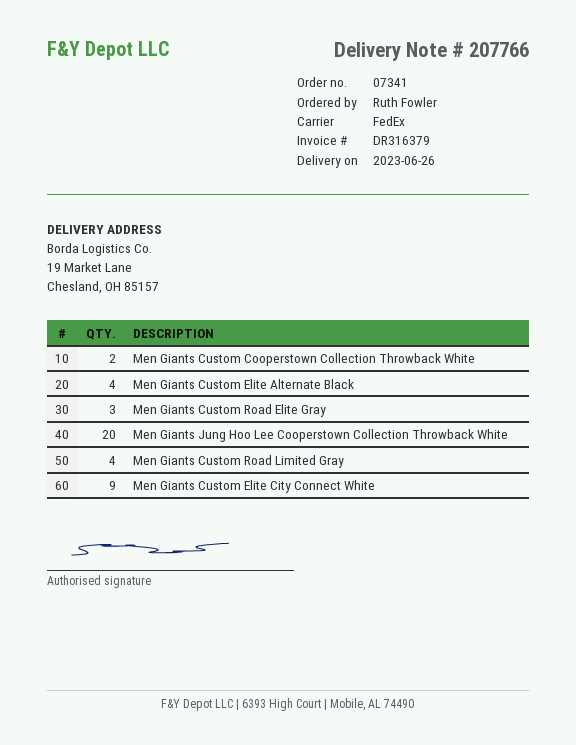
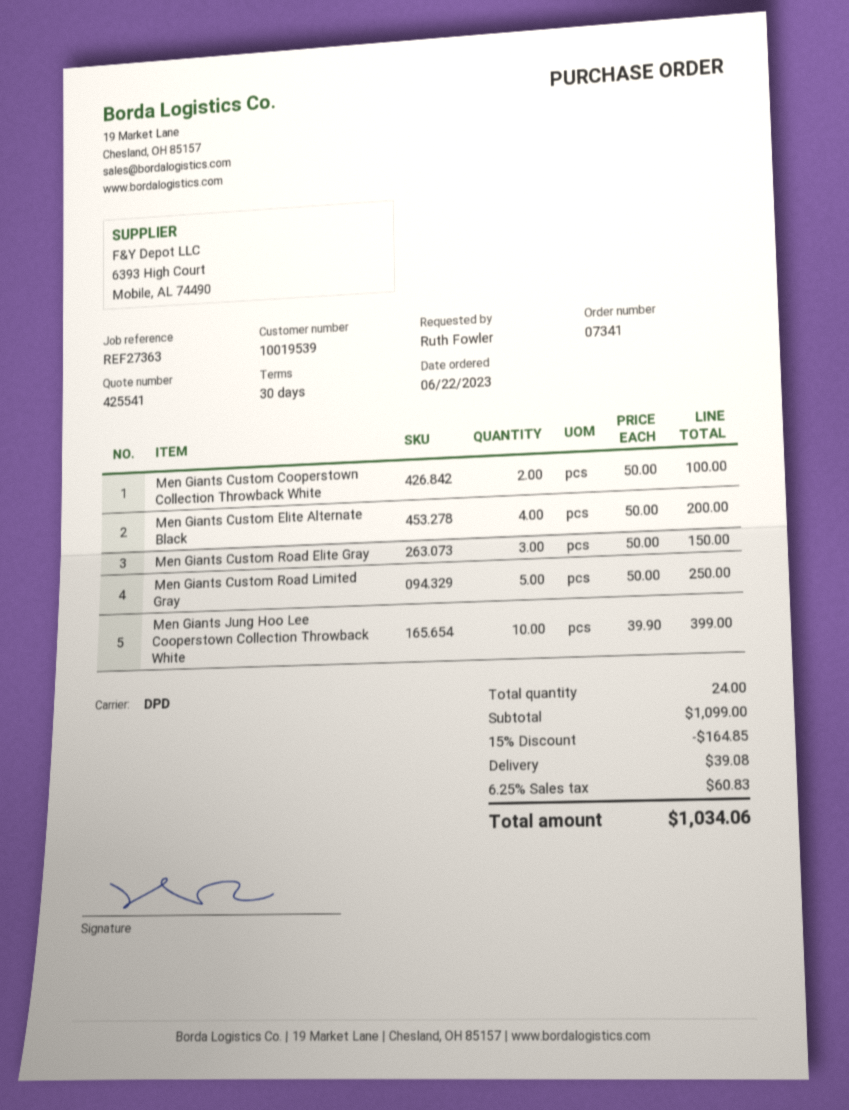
shipping method: FedEx -> DPD
Men Giants Jung Hoo Lee Cooperstown Collection Throwback White: 20 -> 10
Men Giants Custom Road Limited Gray: 4 -> 5
Men Giants Custom Elite City Connect White: 9 -> none

